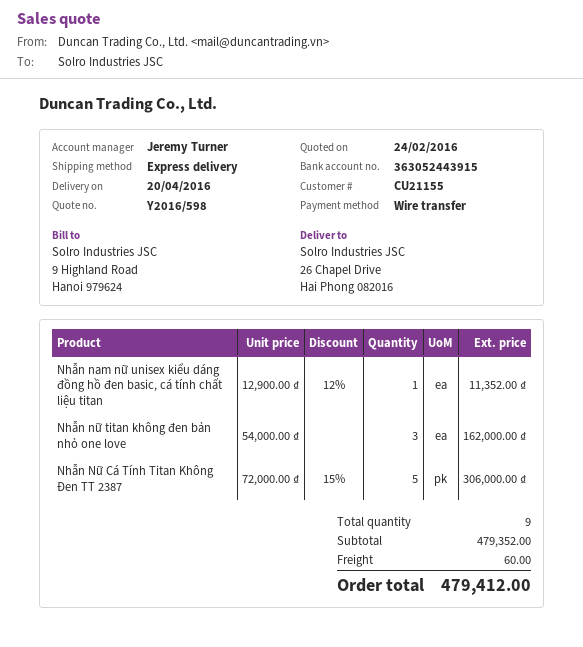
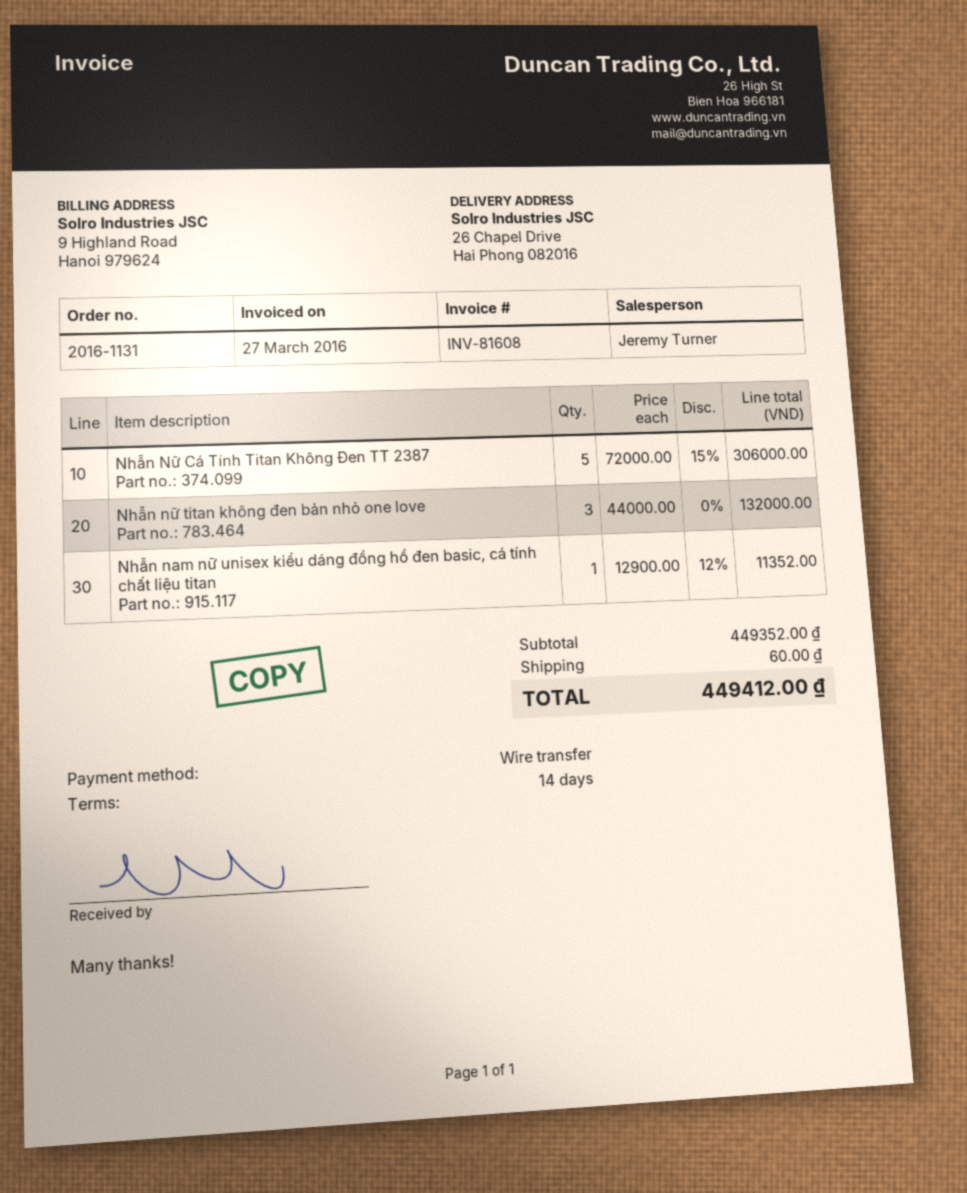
Nhẫn nữ titan không đen bản nhỏ one love: 3 x 54000.00 = 162000.00 -> 3 x 44000.00 = 132000.00
subtotal: 479352.00 -> 449352.00
total: 479412.00 -> 449412.00

